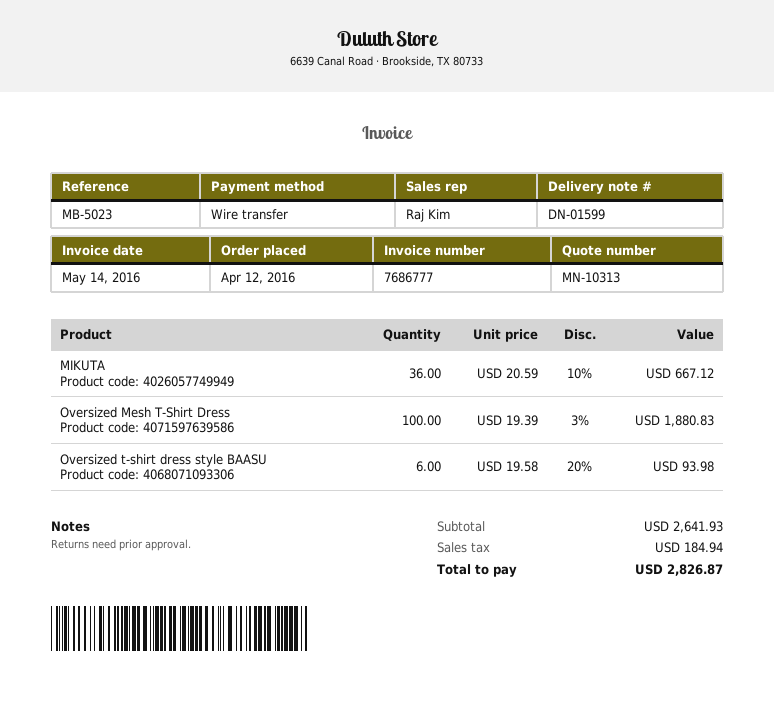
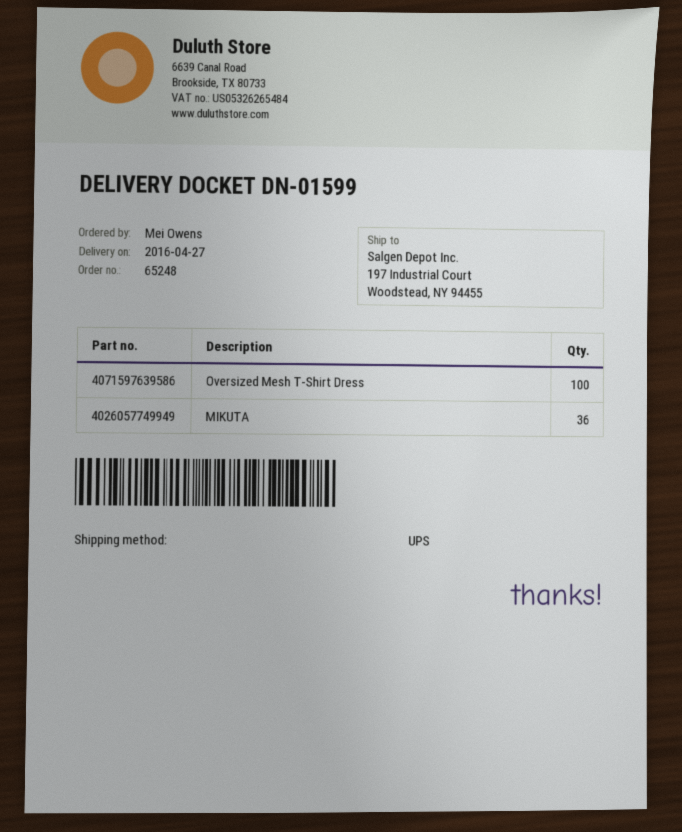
Oversized t-shirt dress style BAASU: 6 -> none

